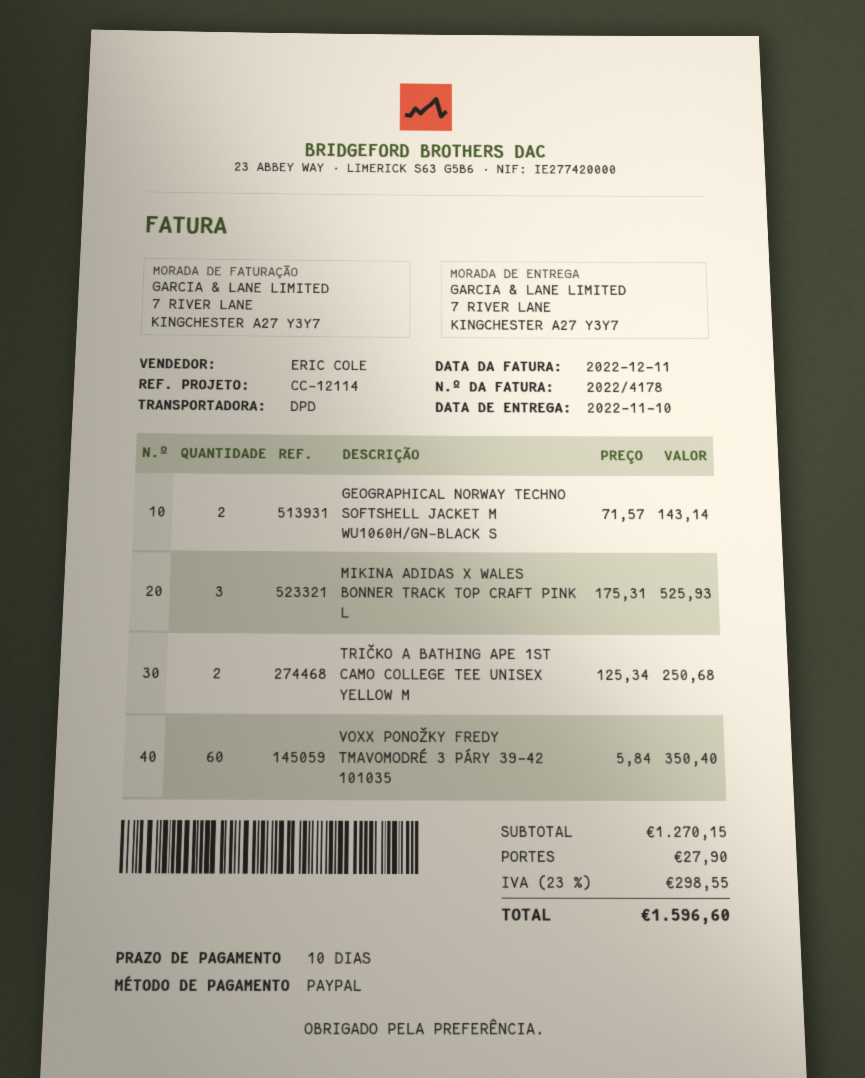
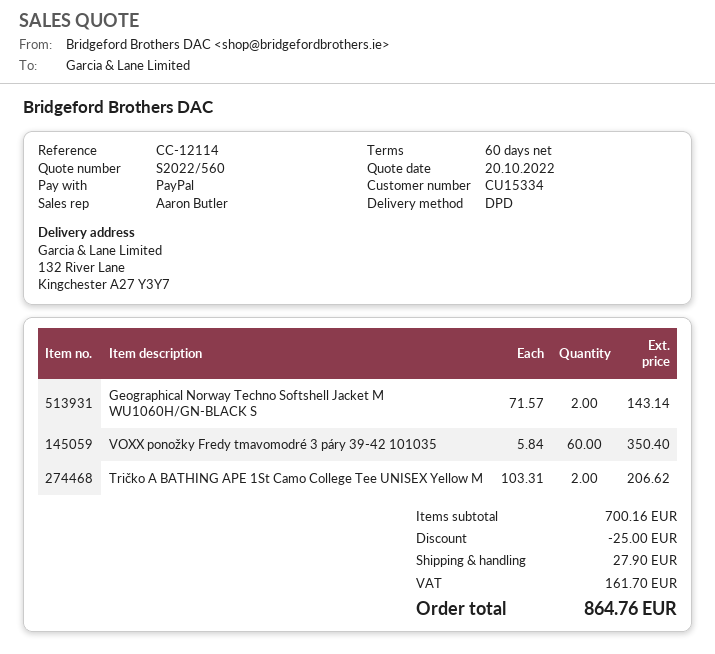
payment terms: 10 days -> 60 days
sales rep: ERIC COLE -> Aaron Butler
ship to: 7 RIVER LANE, KINGCHESTER A27 Y3Y7 -> 132 River Lane, Kingchester A27 Y3Y7
MIKINA ADIDAS X WALES BONNER TRACK TOP CRAFT PINK L: 3 x 175.31 = 525.93 -> none
TRIČKO A BATHING APE 1ST CAMO COLLEGE TEE UNISEX YELLOW M: 2 x 125.34 = 250.68 -> 2 x 103.31 = 206.62
subtotal: 1270.15 -> 700.16
discount: none -> 25.00
tax: 298.55 -> 161.70
total: 1596.60 -> 864.76

